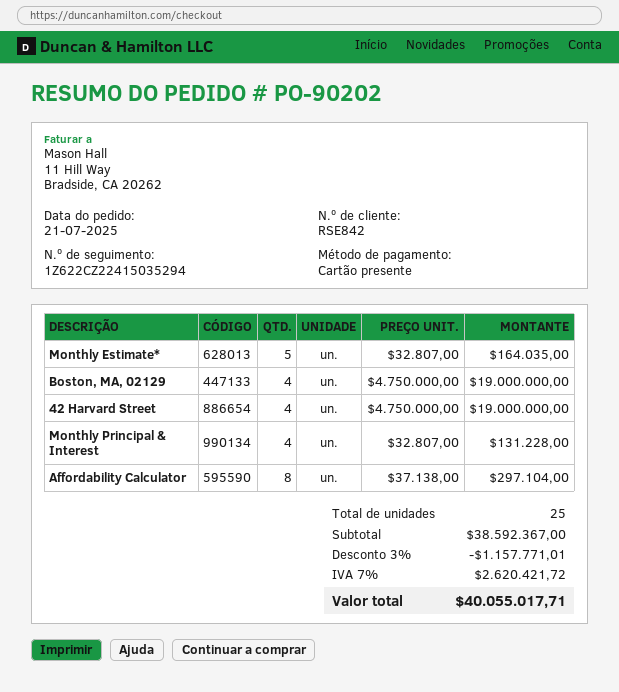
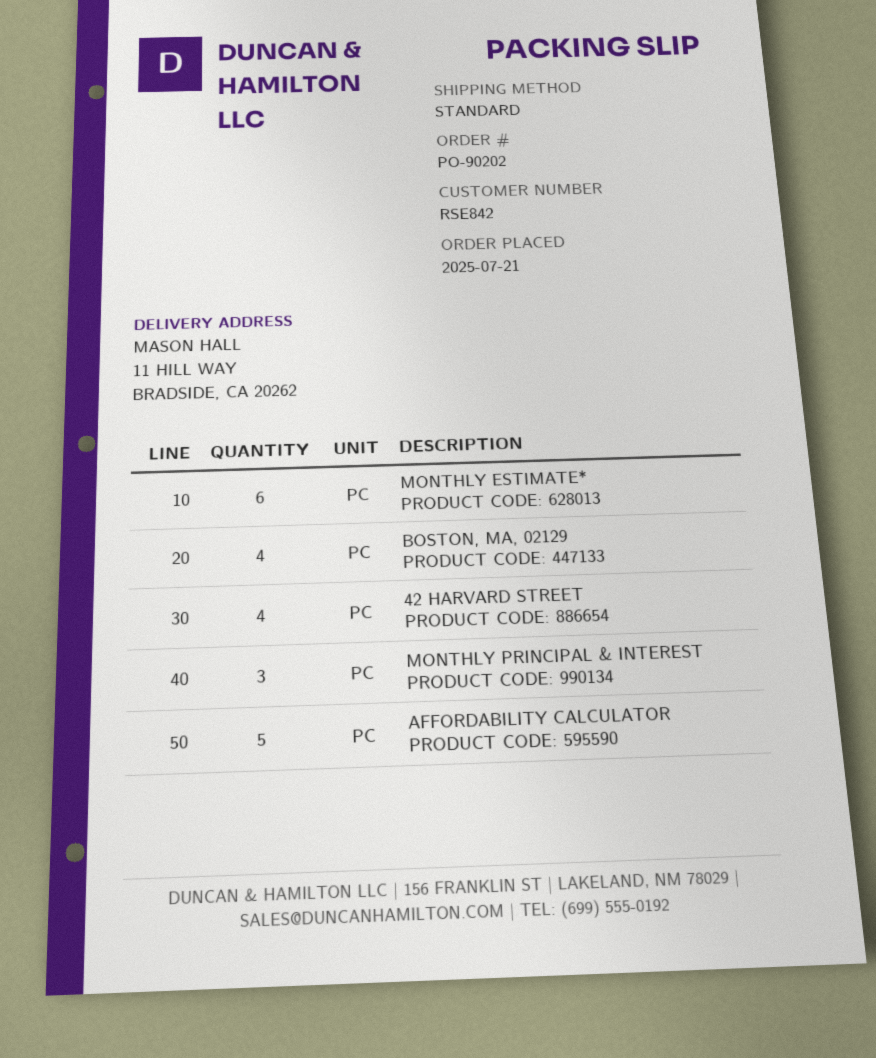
Monthly Estimate*: 5 -> 6
Monthly Principal & Interest: 4 -> 3
Affordability Calculator: 8 -> 5

